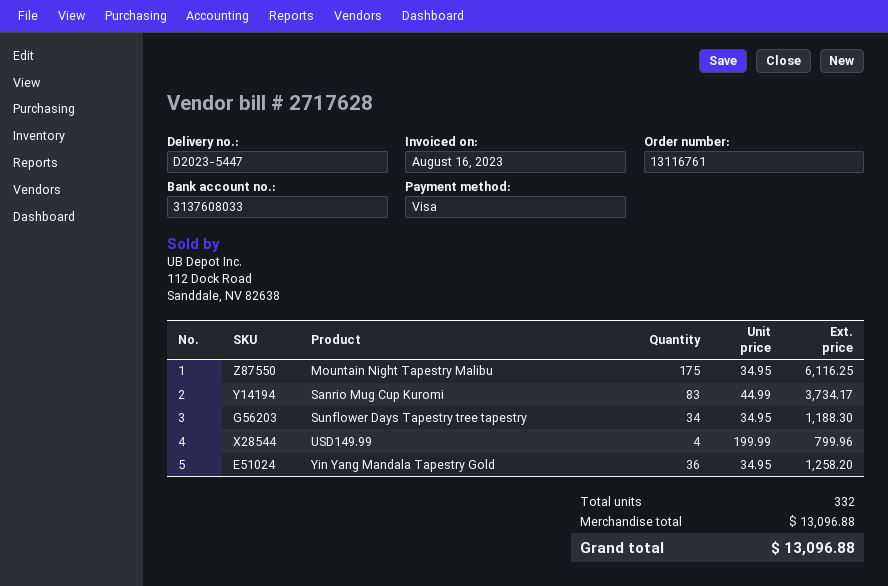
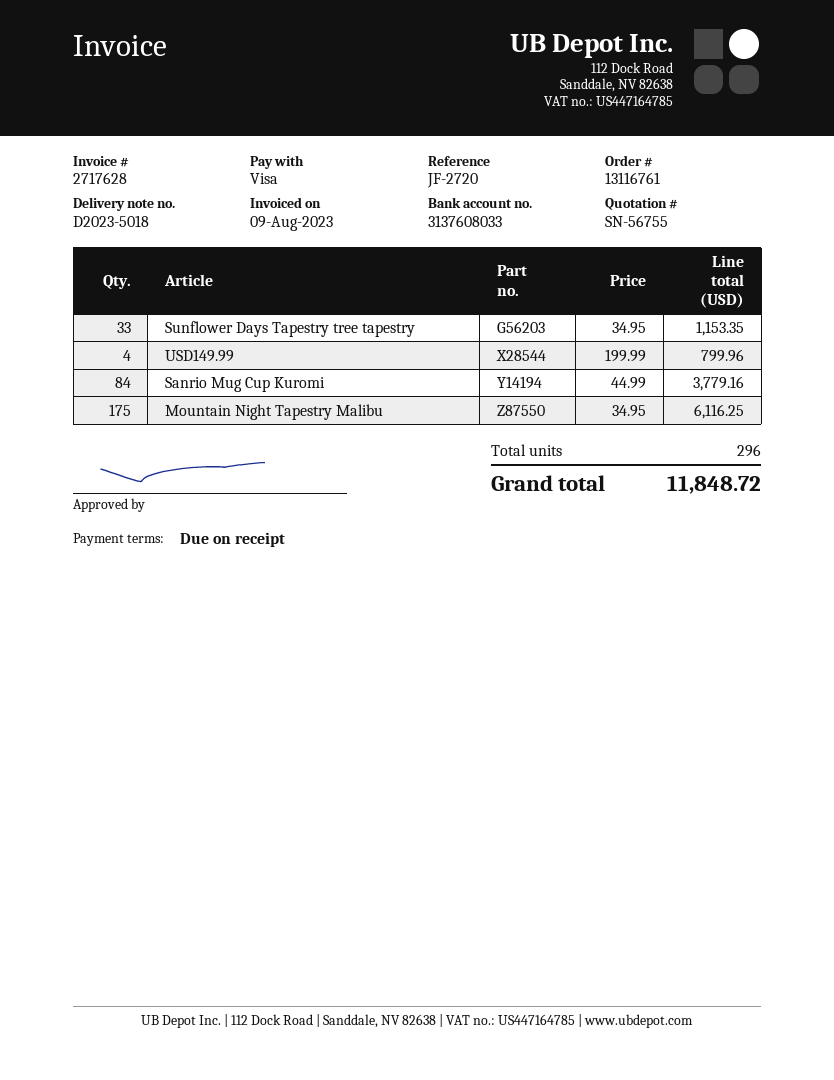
delivery note number: D2023-5447 -> D2023-5018
invoice date: 2023-08-16 -> 2023-08-09
Sanrio Mug Cup Kuromi: 83 x 44.99 = 3734.17 -> 84 x 44.99 = 3779.16
Sunflower Days Tapestry tree tapestry: 34 x 34.95 = 1188.30 -> 33 x 34.95 = 1153.35
Yin Yang Mandala Tapestry Gold: 36 x 34.95 = 1258.20 -> none
total quantity: 332 -> 296
total: 13096.88 -> 11848.72

